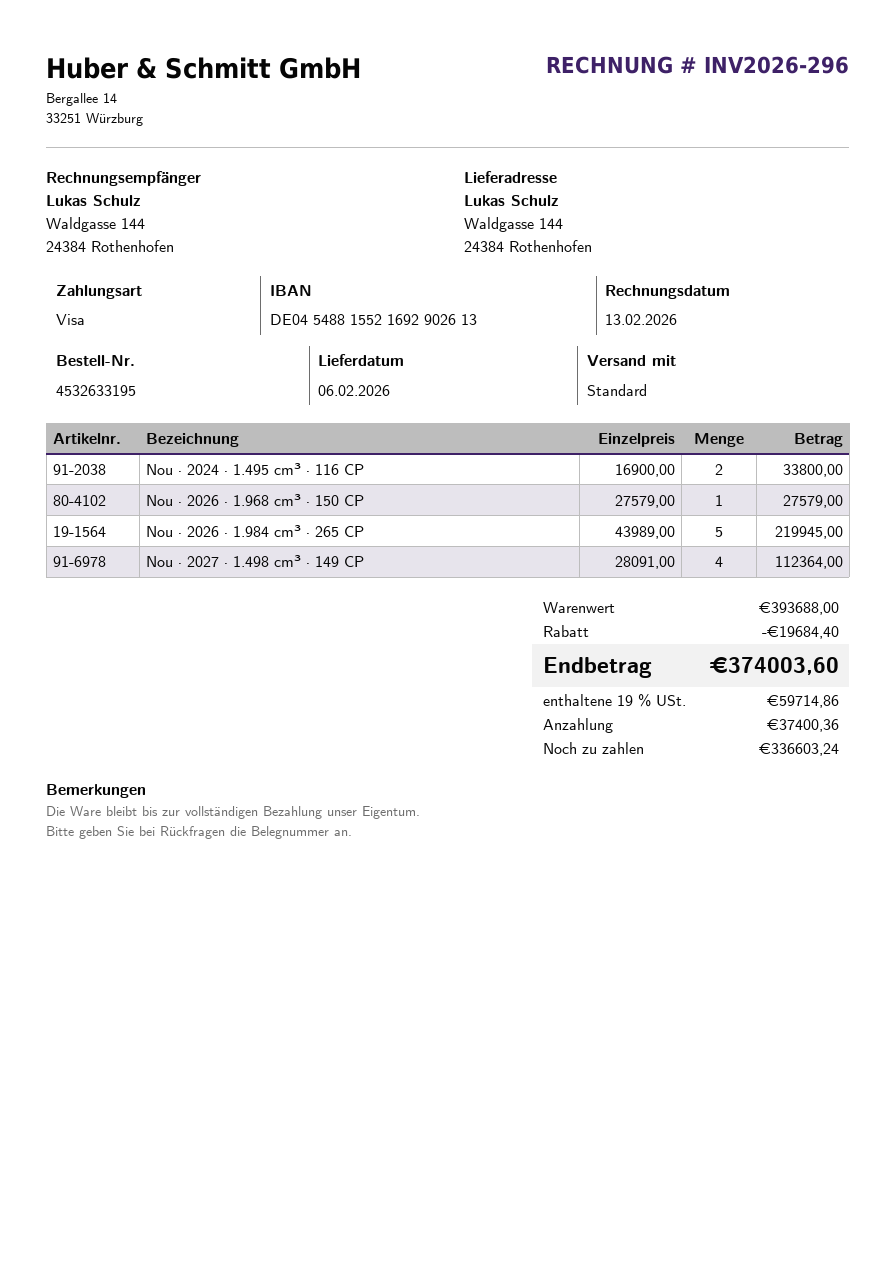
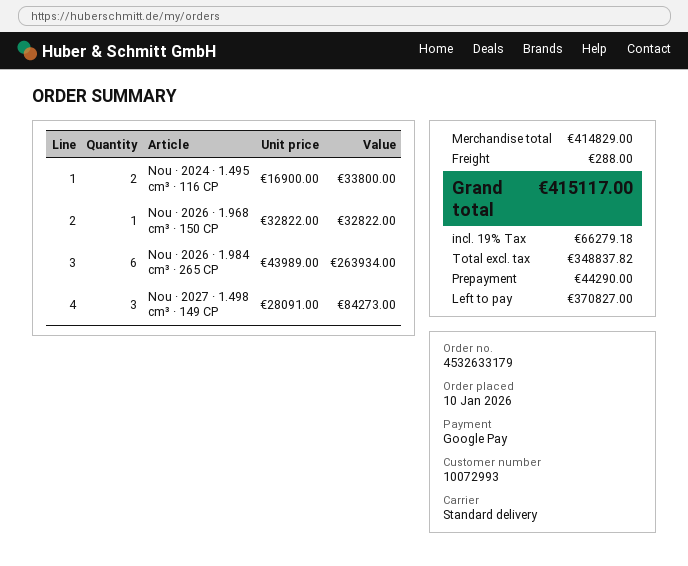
order number: 4532633195 -> 4532633179
payment method: Visa -> Google Pay
Nou · 2026 · 1.968 cm³ · 150 CP: 1 x 27579.00 = 27579.00 -> 1 x 32822.00 = 32822.00
Nou · 2026 · 1.984 cm³ · 265 CP: 5 x 43989.00 = 219945.00 -> 6 x 43989.00 = 263934.00
Nou · 2027 · 1.498 cm³ · 149 CP: 4 x 28091.00 = 112364.00 -> 3 x 28091.00 = 84273.00
subtotal: 393688.00 -> 414829.00
discount: 19684.40 -> none
shipping: none -> 288.00
tax: 19% = 59714.86 -> 19% = 66279.18
total: 374003.60 -> 415117.00
deposit: 37400.36 -> 44290.00
balance: 336603.24 -> 370827.00

